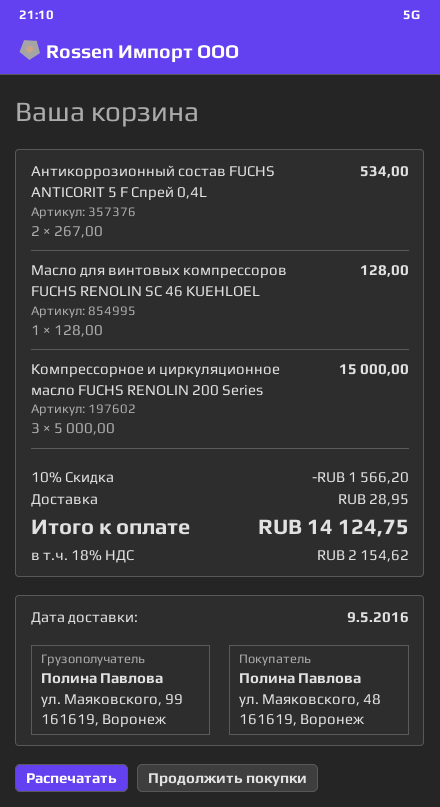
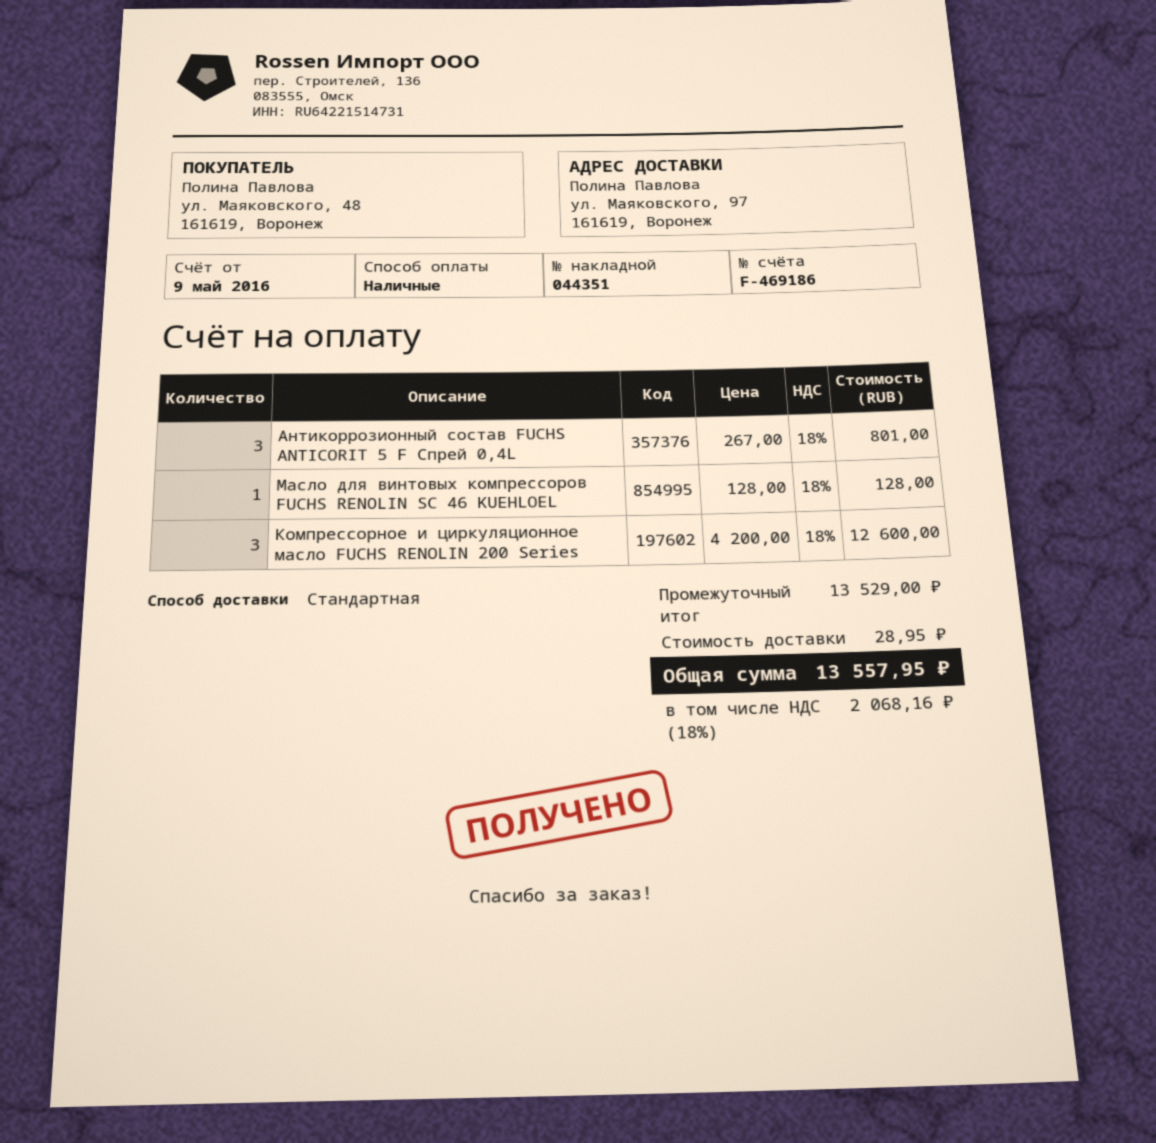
ship to: ул. Маяковского, 99, 161619, Воронеж -> ул. Маяковского, 97, 161619, Воронеж
Антикоррозионный состав FUCHS ANTICORIT 5 F Спрей 0,4L: 2 x 267.00 = 534.00 -> 3 x 267.00 = 801.00
Компрессорное и циркуляционное масло FUCHS RENOLIN 200 Series: 3 x 5000.00 = 15000.00 -> 3 x 4200.00 = 12600.00
discount: 10% = 1566.20 -> none
tax: 18% = 2154.62 -> 18% = 2068.16
total: 14124.75 -> 13557.95

